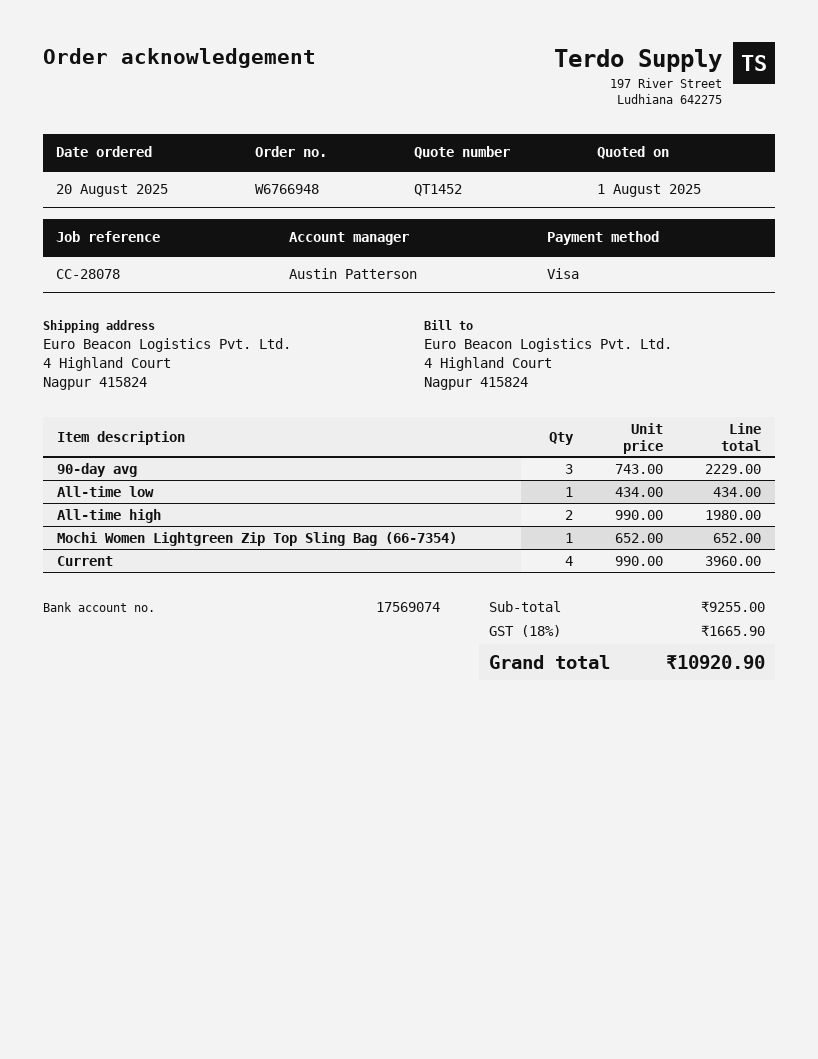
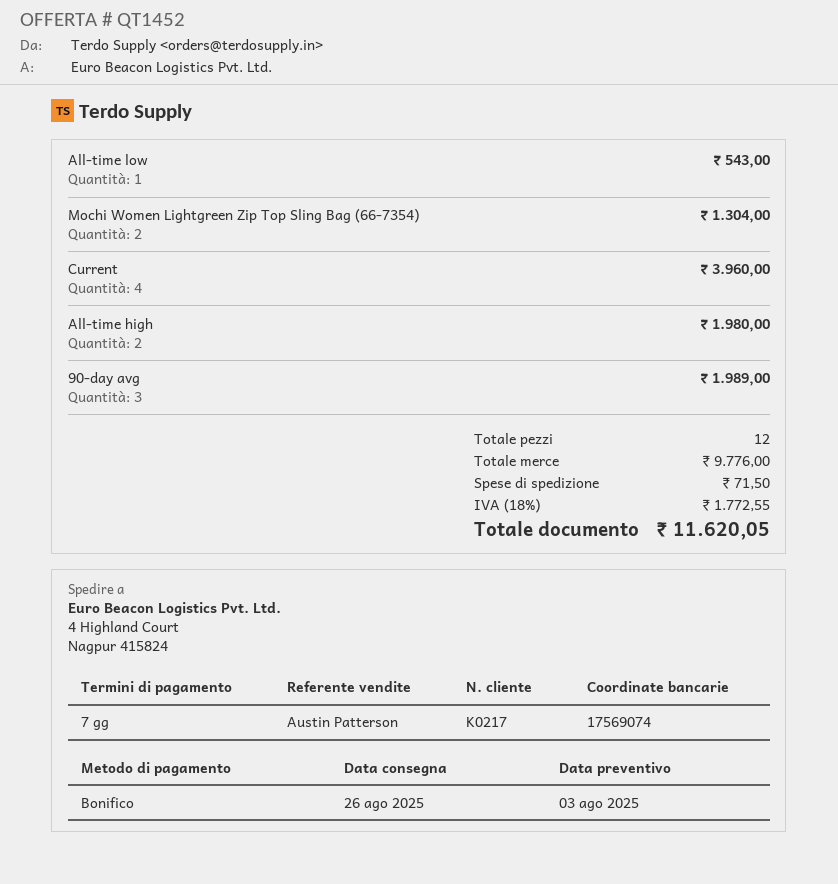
quote date: 2025-08-01 -> 2025-08-03
payment method: Visa -> bank transfer
90-day avg: 3 for 2229.00 -> 3 for 1989.00
All-time low: 1 for 434.00 -> 1 for 543.00
Mochi Women Lightgreen Zip Top Sling Bag (66-7354): 1 for 652.00 -> 2 for 1304.00
subtotal: 9255.00 -> 9776.00
shipping: none -> 71.50
tax: 18% = 1665.90 -> 18% = 1772.55
total: 10920.90 -> 11620.05

